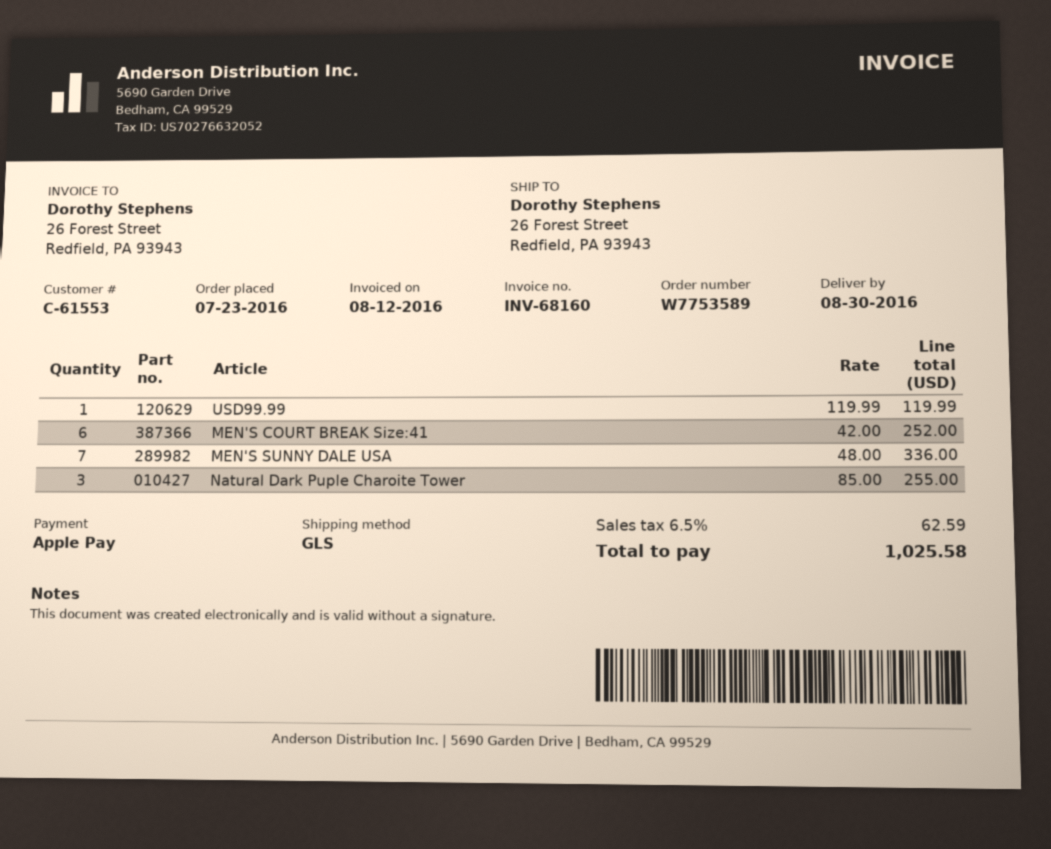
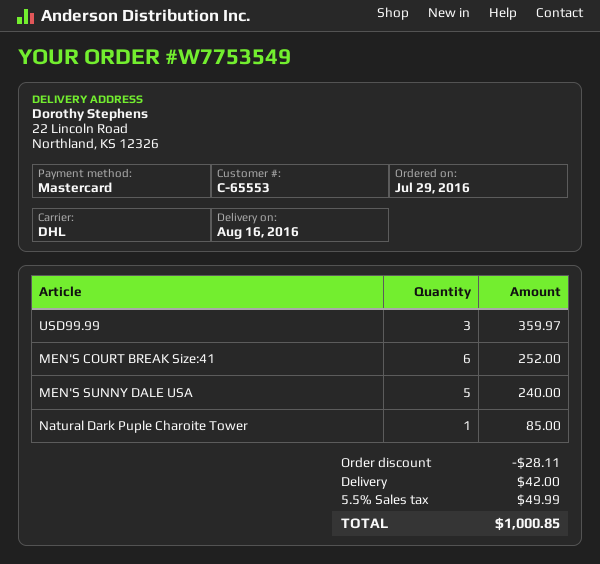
order number: W7753589 -> W7753549
order date: 2016-07-23 -> 2016-07-29
delivery date: 2016-08-30 -> 2016-08-16
customer number: C-61553 -> C-65553
payment method: Apple Pay -> Mastercard
shipping method: GLS -> DHL
ship to: 26 Forest Street, Redfield, PA 93943 -> 22 Lincoln Road, Northland, KS 12326
USD99.99: 1 for 119.99 -> 3 for 359.97
MEN'S SUNNY DALE USA: 7 for 336.00 -> 5 for 240.00
Natural Dark Puple Charoite Tower: 3 for 255.00 -> 1 for 85.00
discount: none -> 28.11
shipping: none -> 42.00
tax: 6.5% = 62.59 -> 5.5% = 49.99
total: 1025.58 -> 1000.85

